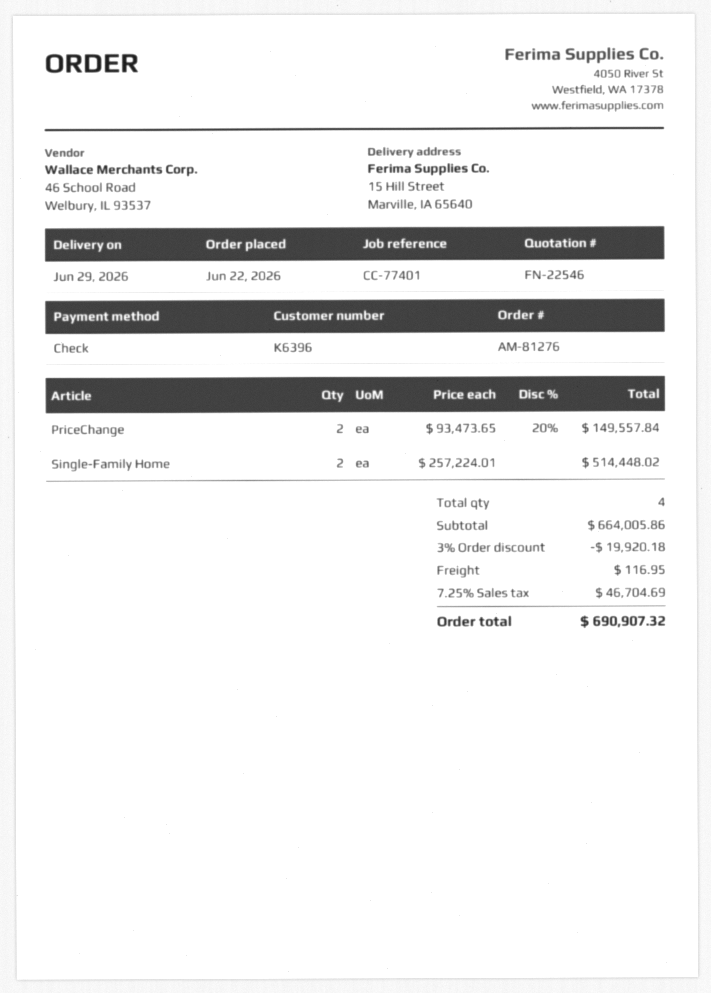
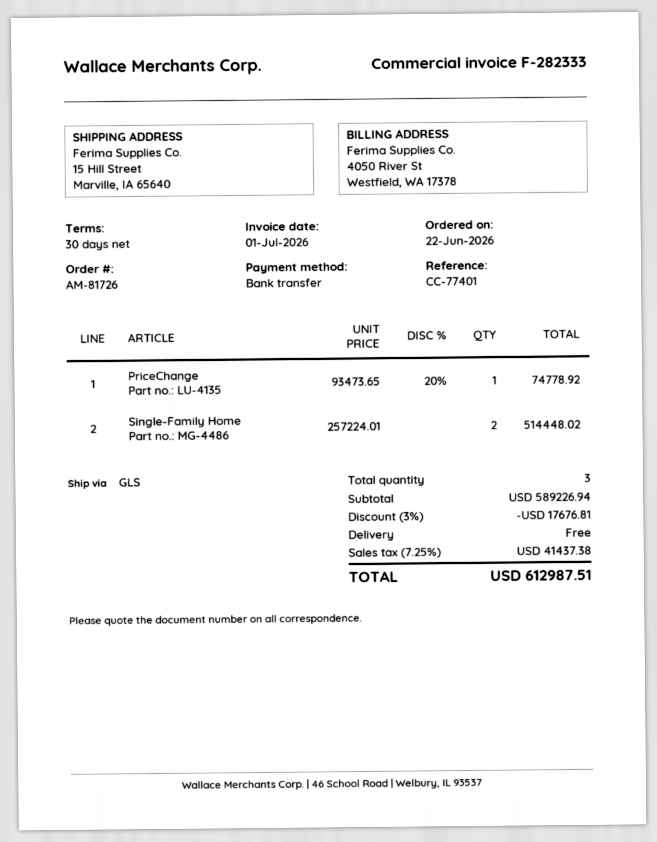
order number: AM-81276 -> AM-81726
payment method: cheque -> bank transfer
PriceChange: 2 x 93473.65 - 20% = 149557.84 -> 1 x 93473.65 - 20% = 74778.92
total quantity: 4 -> 3
subtotal: 664005.86 -> 589226.94
discount: 3% = 19920.18 -> 3% = 17676.81
shipping: 116.95 -> 0.00
tax: 7.25% = 46704.69 -> 7.25% = 41437.38
total: 690907.32 -> 612987.51

